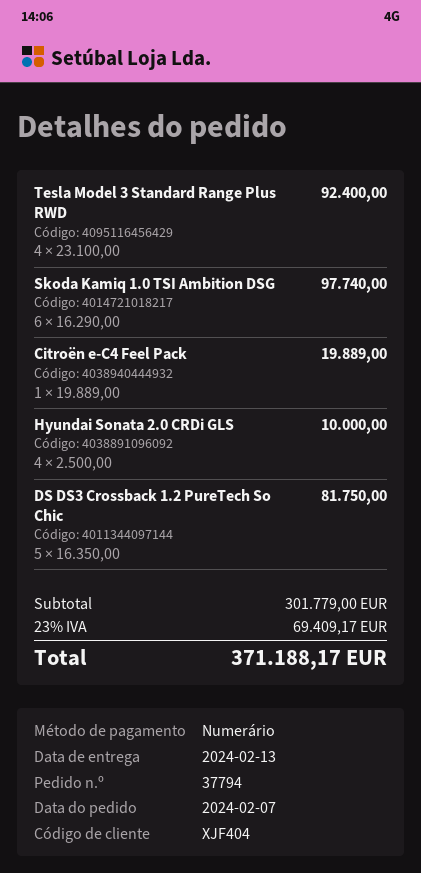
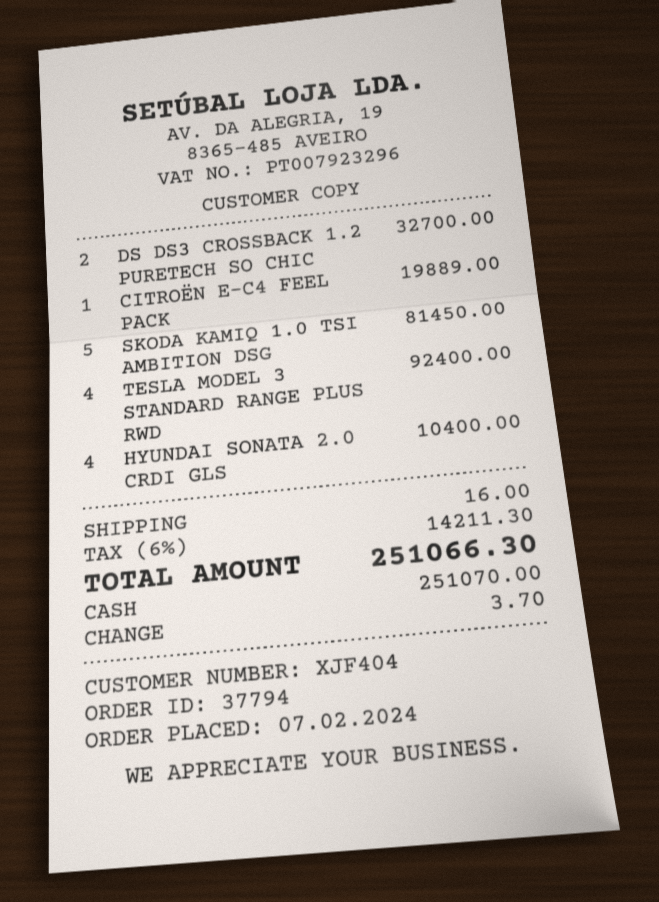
Skoda Kamiq 1.0 TSI Ambition DSG: 6 for 97740.00 -> 5 for 81450.00
Hyundai Sonata 2.0 CRDi GLS: 4 for 10000.00 -> 4 for 10400.00
DS DS3 Crossback 1.2 PureTech So Chic: 5 for 81750.00 -> 2 for 32700.00
shipping: none -> 16.00
tax: 23% = 69409.17 -> 6% = 14211.30
total: 371188.17 -> 251066.30

